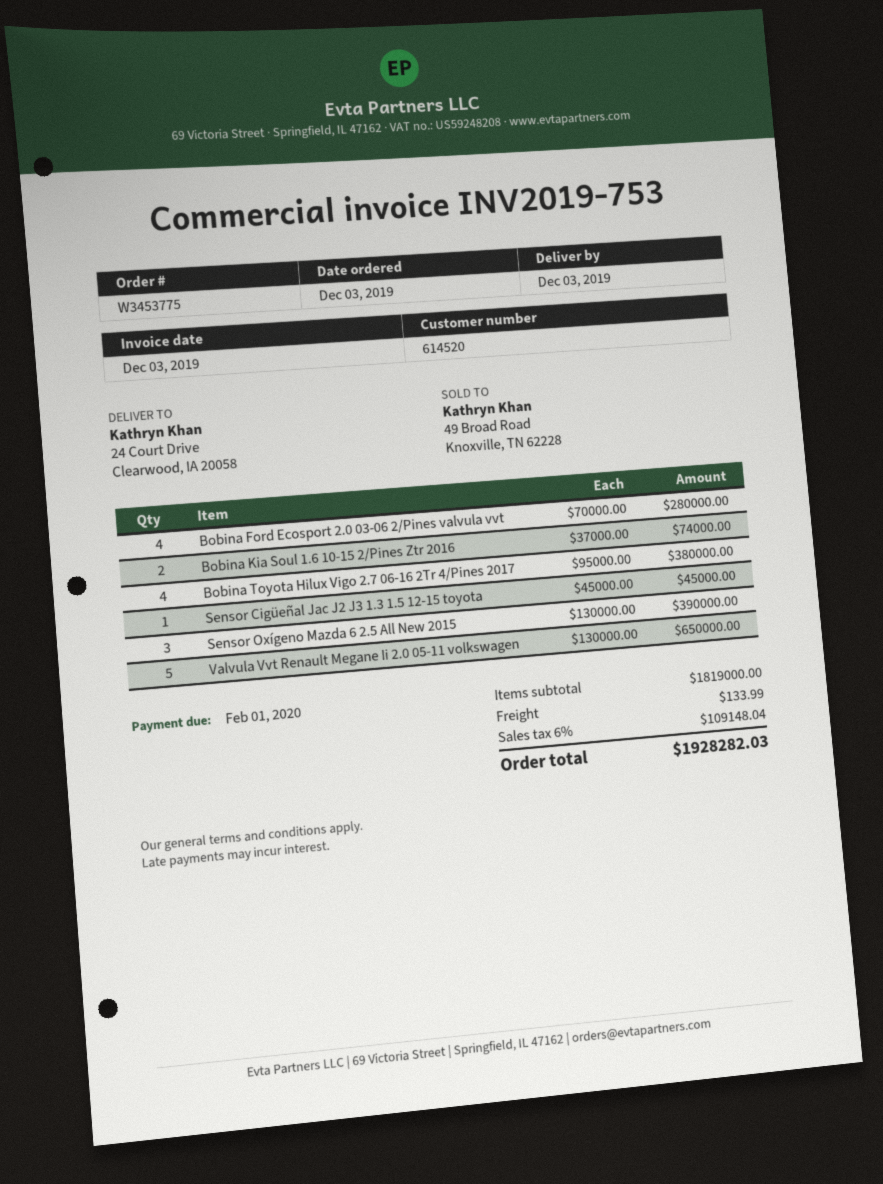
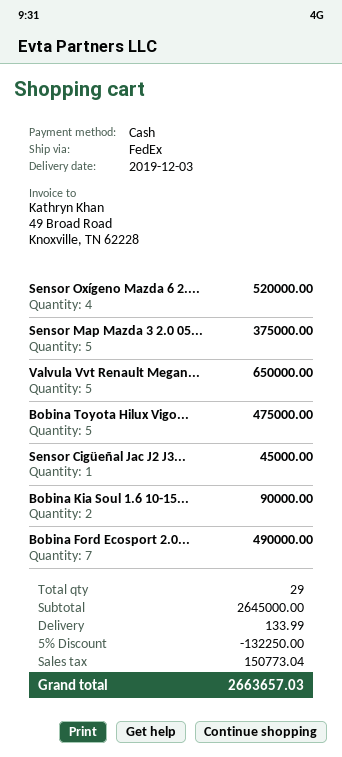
Bobina Ford Ecosport 2.0 03-06 2/Pines valvula vvt: 4 for 280000.00 -> 7 for 490000.00
Bobina Kia Soul 1.6 10-15 2/Pines Ztr 2016: 2 for 74000.00 -> 2 for 90000.00
Bobina Toyota Hilux Vigo 2.7 06-16 2Tr 4/Pines 2017: 4 for 380000.00 -> 5 for 475000.00
Sensor Oxígeno Mazda 6 2.5 All New 2015: 3 for 390000.00 -> 4 for 520000.00
Sensor Map Mazda 3 2.0 05...: none -> 5 for 375000.00
subtotal: 1819000.00 -> 2645000.00
discount: none -> 5% = 132250.00
tax: 109148.04 -> 150773.04
total: 1928282.03 -> 2663657.03

